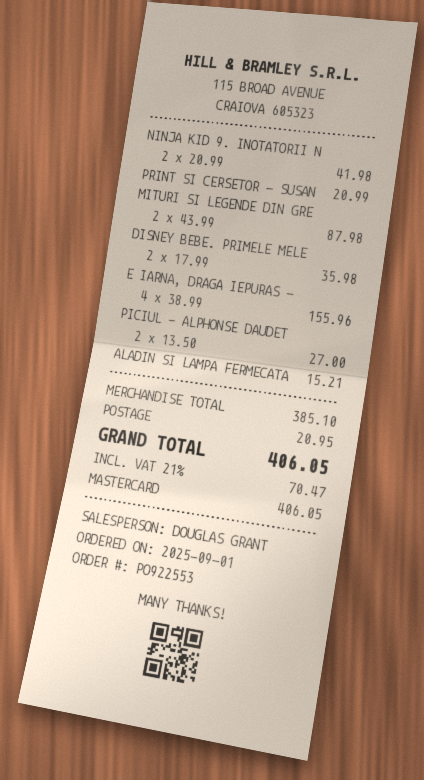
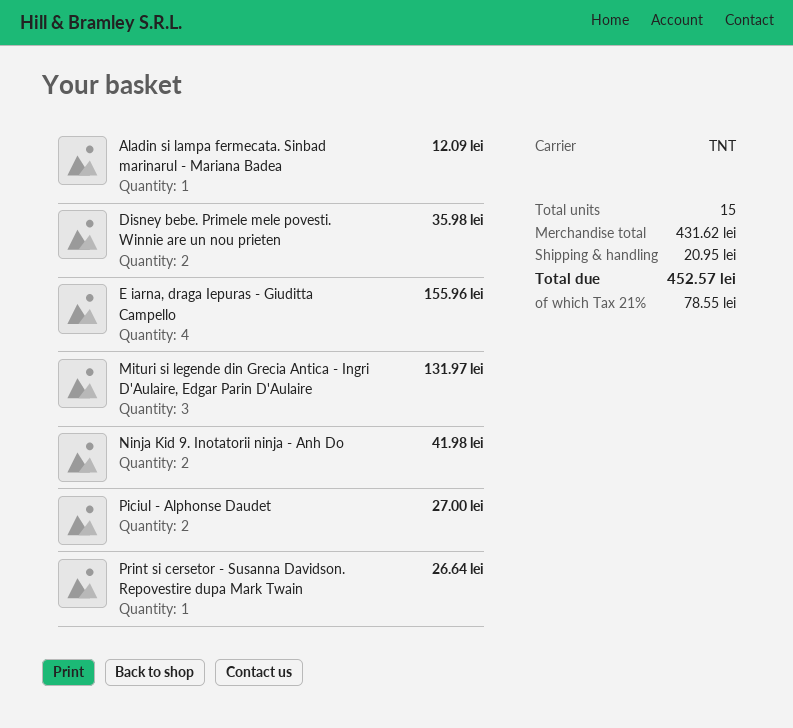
PRINT SI CERSETOR - SUSAN: 1 for 20.99 -> 1 for 26.64
MITURI SI LEGENDE DIN GRE: 2 for 87.98 -> 3 for 131.97
ALADIN SI LAMPA FERMECATA: 1 for 15.21 -> 1 for 12.09
subtotal: 385.10 -> 431.62
tax: 21% = 70.47 -> 21% = 78.55
total: 406.05 -> 452.57

